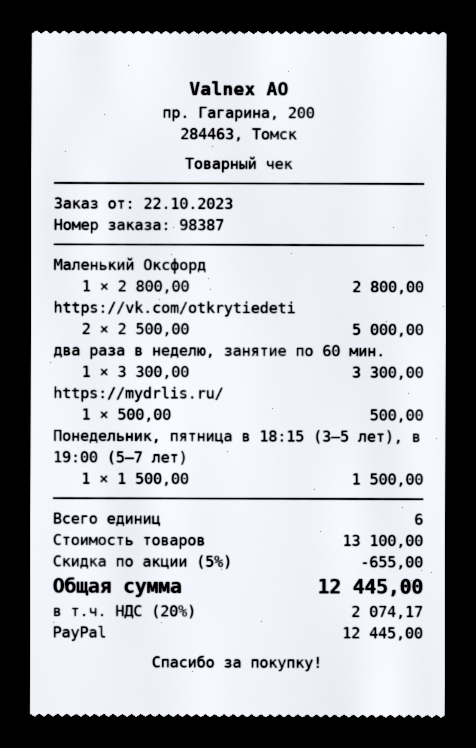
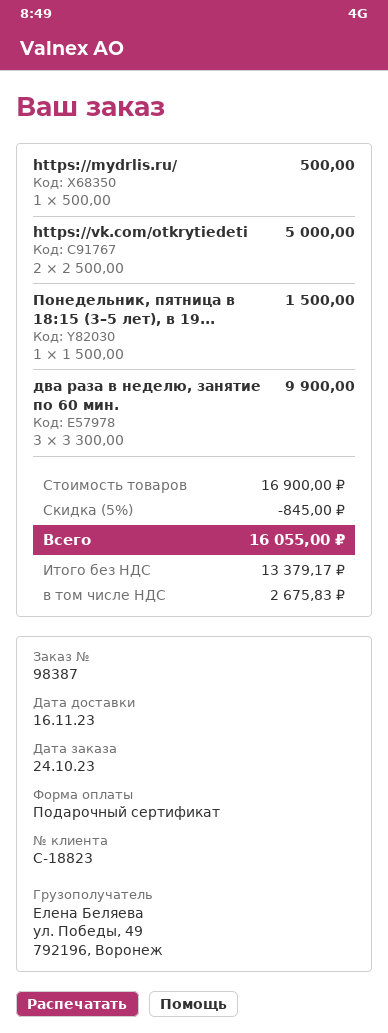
order date: 2023-10-22 -> 2023-10-24
payment method: PayPal -> gift card
Маленький Оксфорд: 1 x 2800.00 = 2800.00 -> none
два раза в неделю, занятие по 60 мин.: 1 x 3300.00 = 3300.00 -> 3 x 3300.00 = 9900.00
subtotal: 13100.00 -> 16900.00
discount: 5% = 655.00 -> 5% = 845.00
tax: 2074.17 -> 2675.83
total: 12445.00 -> 16055.00

